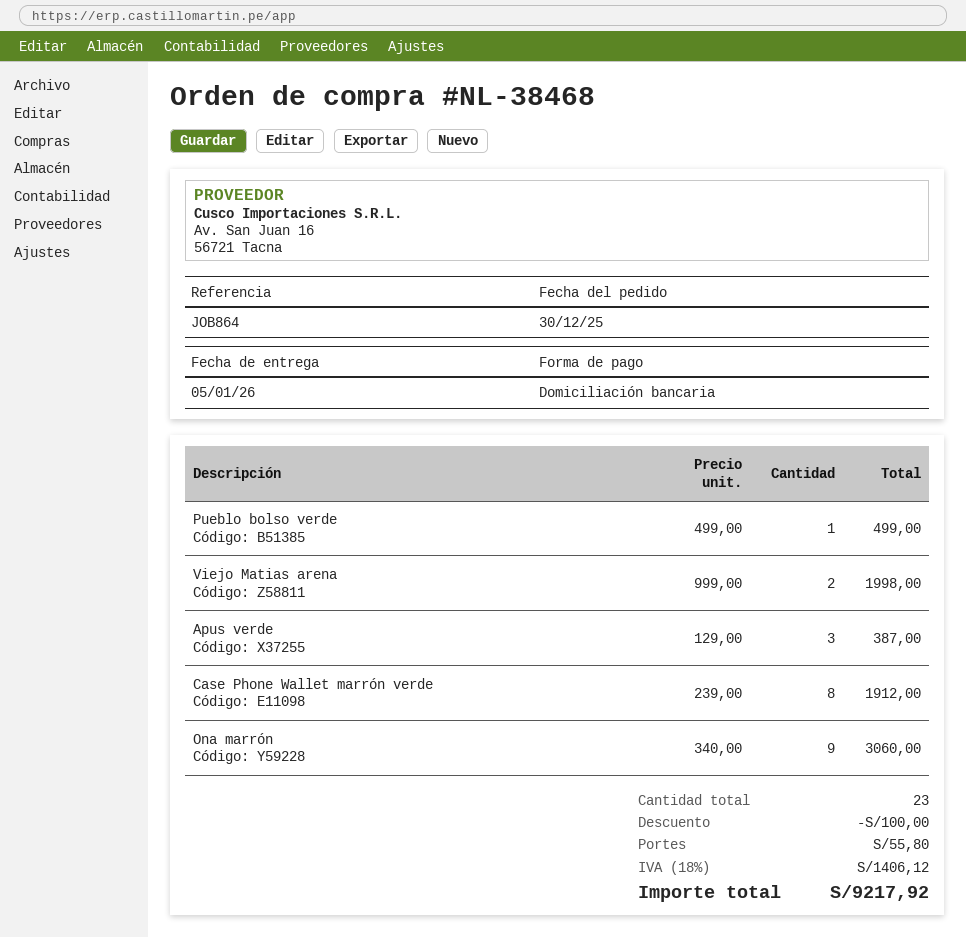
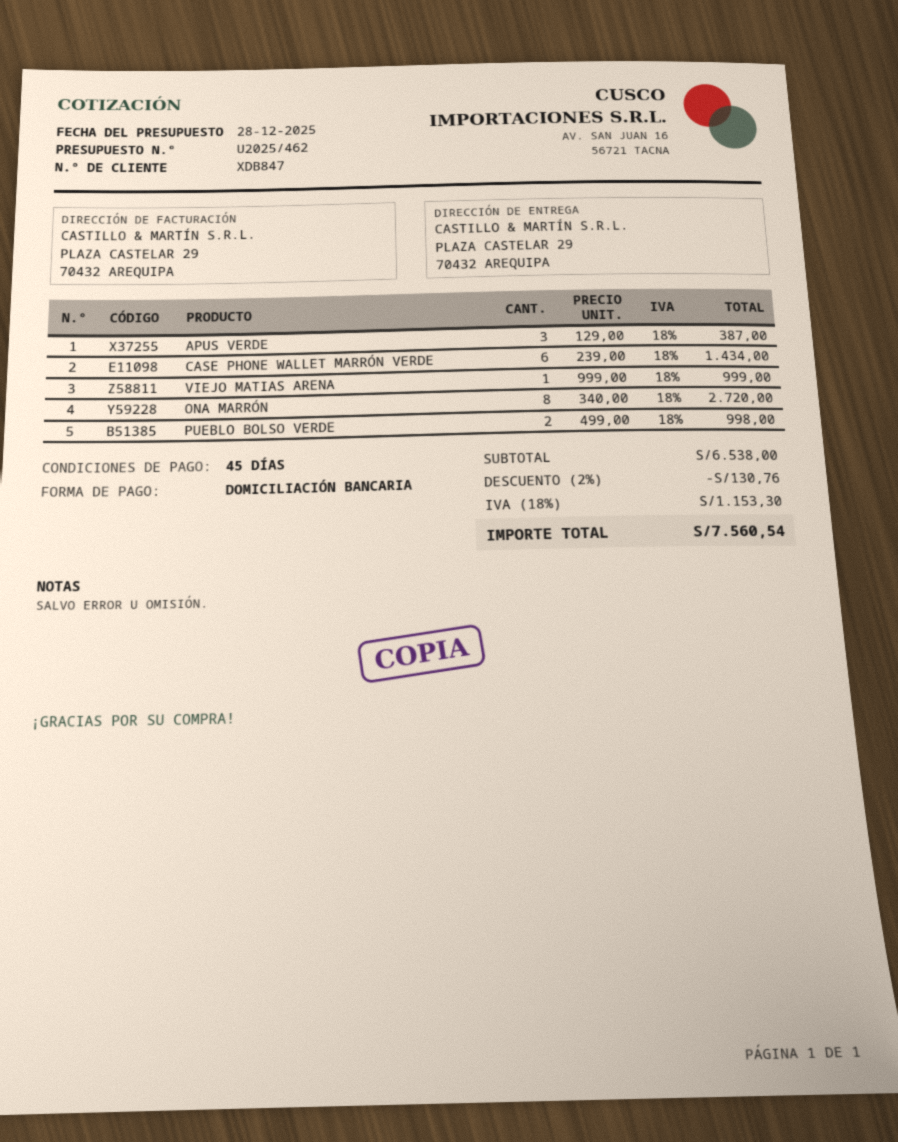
Pueblo bolso verde: 1 x 499.00 = 499.00 -> 2 x 499.00 = 998.00
Viejo Matias arena: 2 x 999.00 = 1998.00 -> 1 x 999.00 = 999.00
Case Phone Wallet marrón verde: 8 x 239.00 = 1912.00 -> 6 x 239.00 = 1434.00
Ona marrón: 9 x 340.00 = 3060.00 -> 8 x 340.00 = 2720.00
discount: 100.00 -> 130.76
shipping: 55.80 -> none
tax: 18% = 1406.12 -> 18% = 1153.30
total: 9217.92 -> 7560.54

